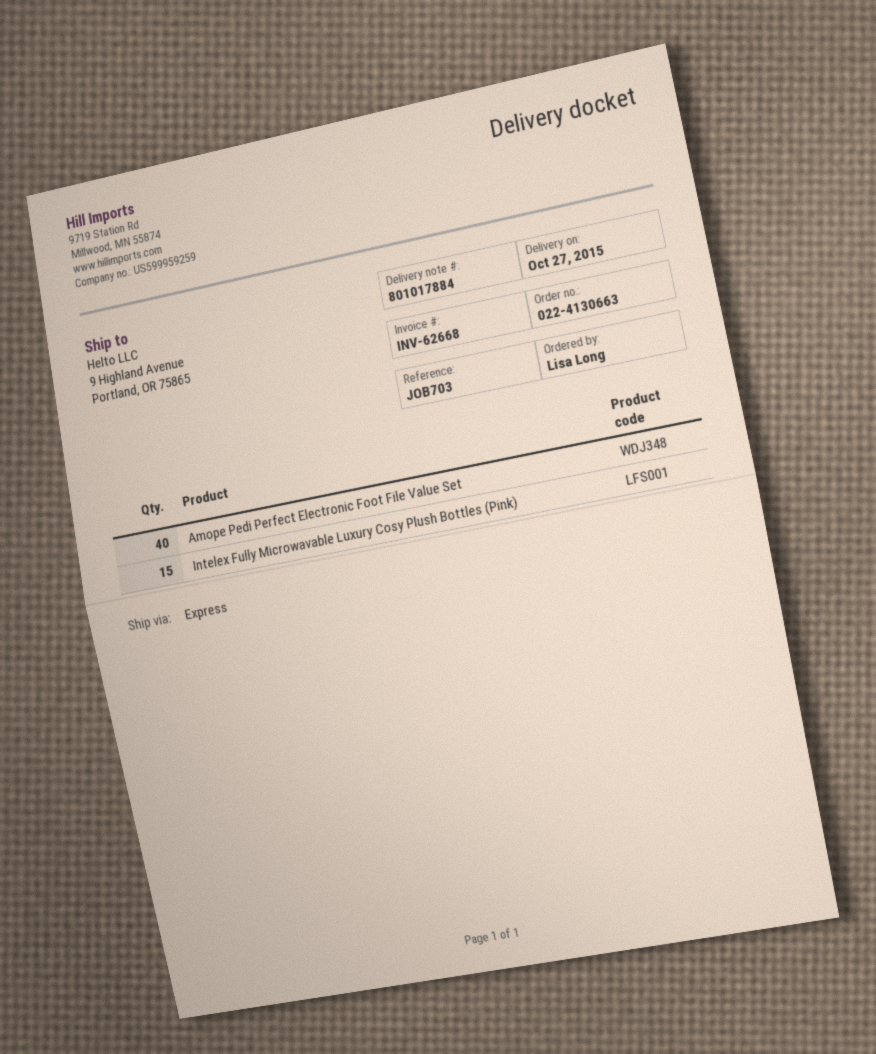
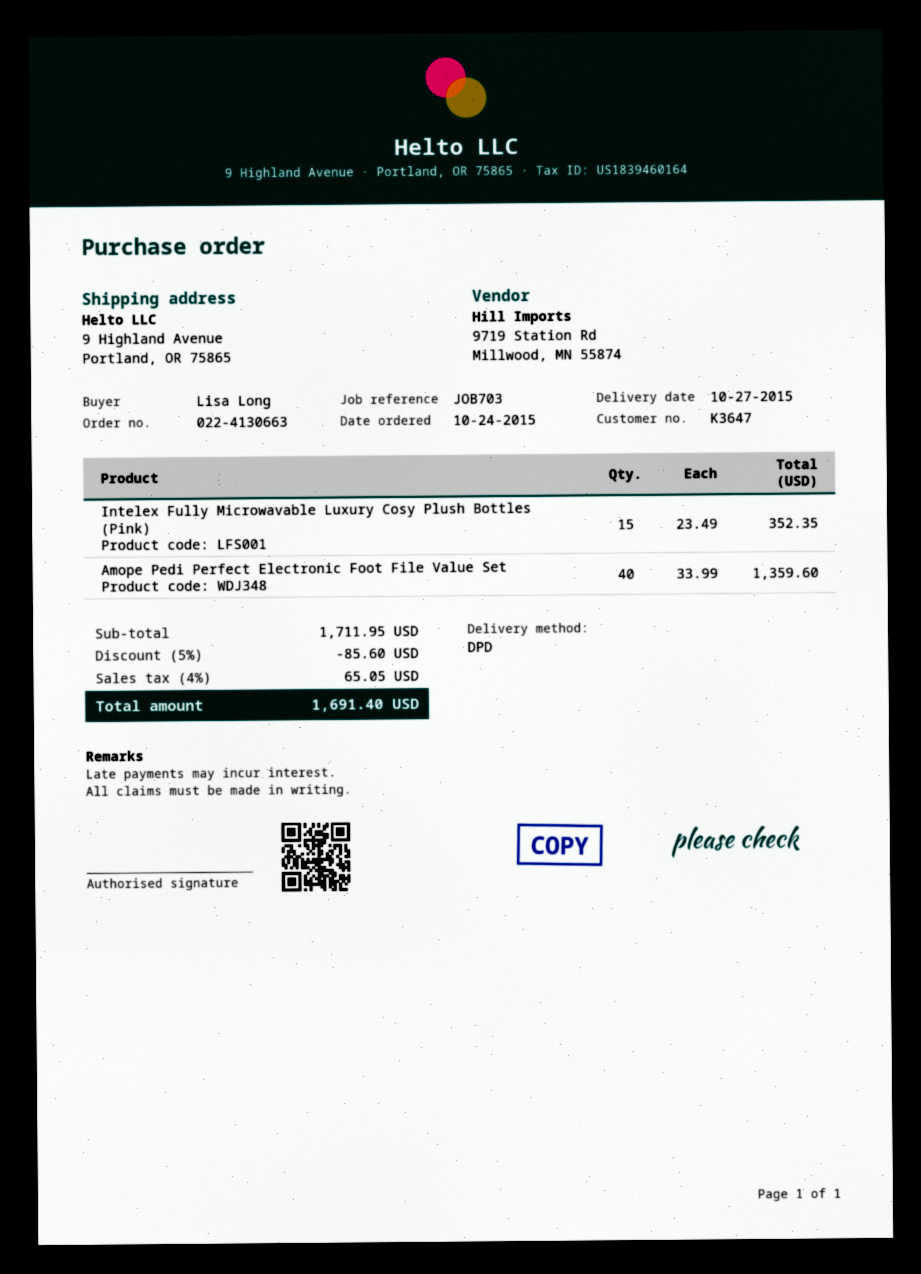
shipping method: express -> DPD

